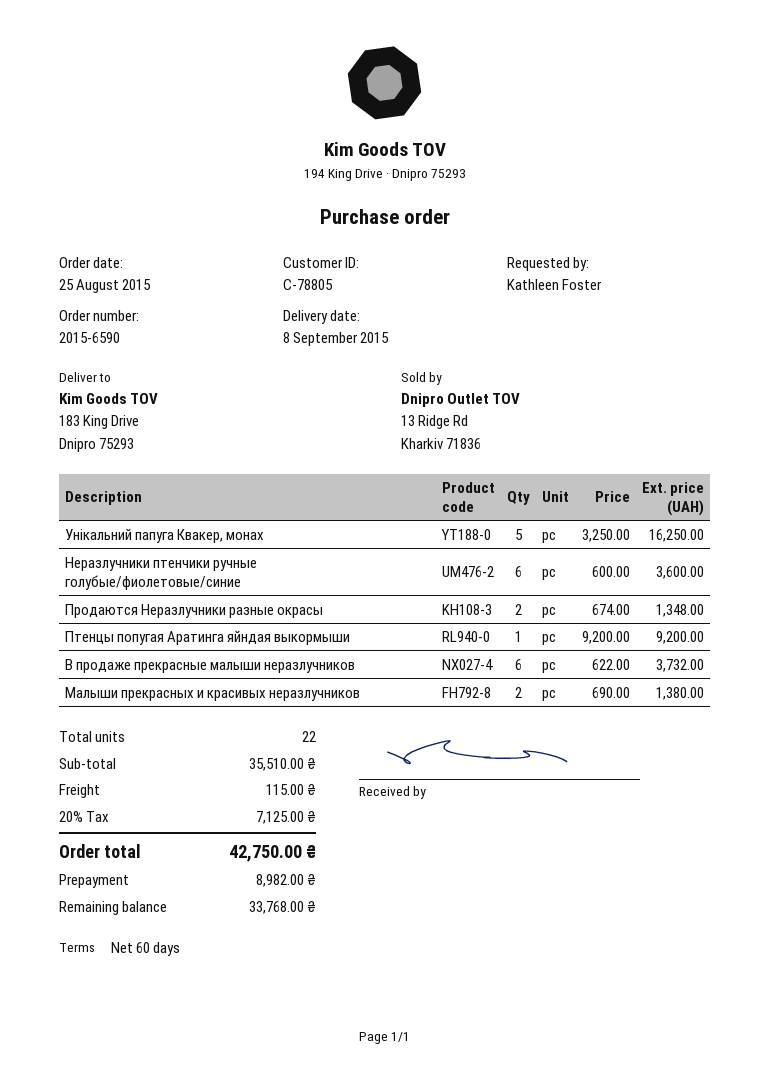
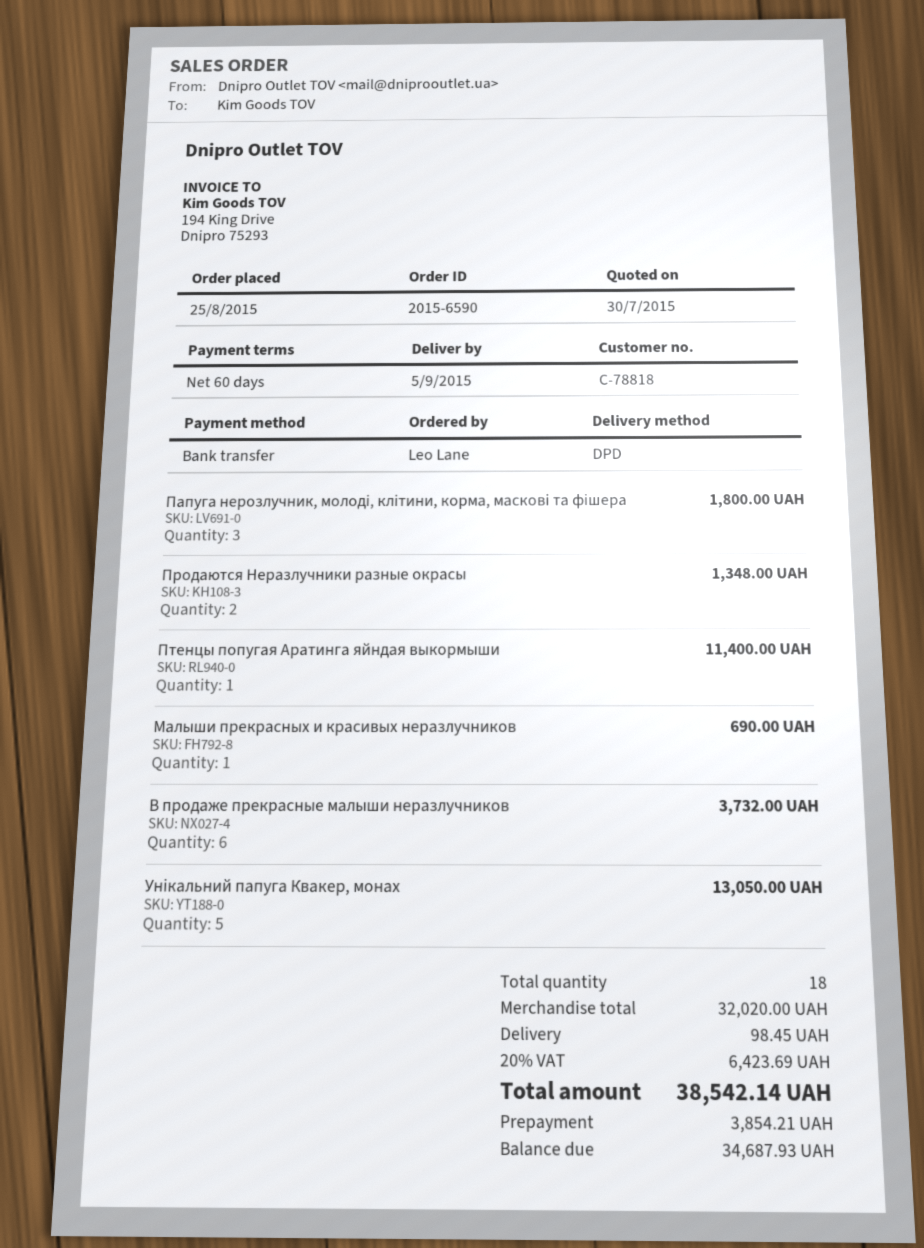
delivery date: 2015-09-08 -> 2015-09-05
customer number: C-78805 -> C-78818
ordered by: Kathleen Foster -> Leo Lane
Унікальний папуга Квакер, монах: 5 for 16250.00 -> 5 for 13050.00
Неразлучники птенчики ручные голубые/фиолетовые/синие: 6 for 3600.00 -> none
Птенцы попугая Аратинга яйндая выкормыши: 1 for 9200.00 -> 1 for 11400.00
Малыши прекрасных и красивых неразлучников: 2 for 1380.00 -> 1 for 690.00
Папуга нерозлучник, молоді, клітини, корма, маскові та фішера: none -> 3 for 1800.00
total quantity: 22 -> 18
subtotal: 35510.00 -> 32020.00
shipping: 115.00 -> 98.45
tax: 20% = 7125.00 -> 20% = 6423.69
total: 42750.00 -> 38542.14
deposit: 8982.00 -> 3854.21
balance: 33768.00 -> 34687.93

